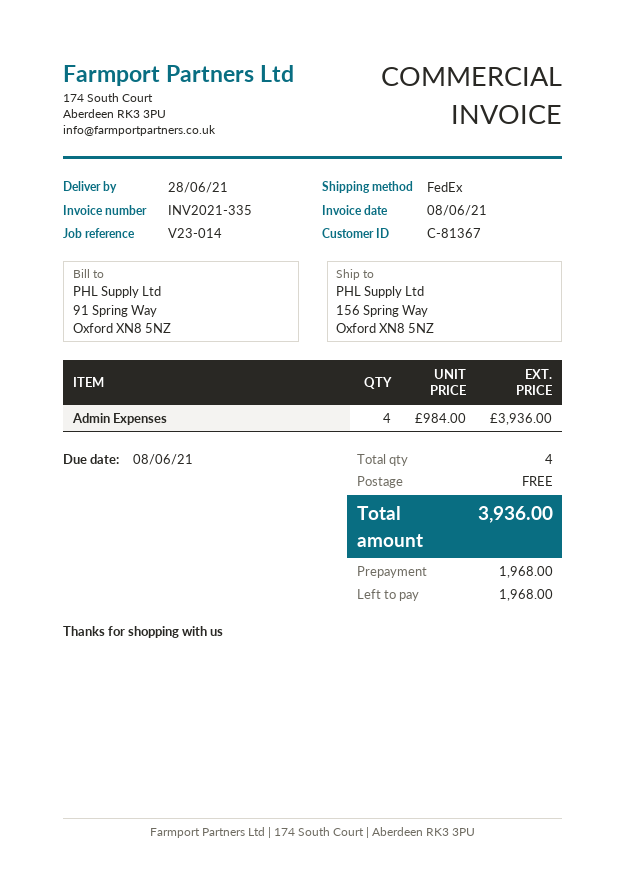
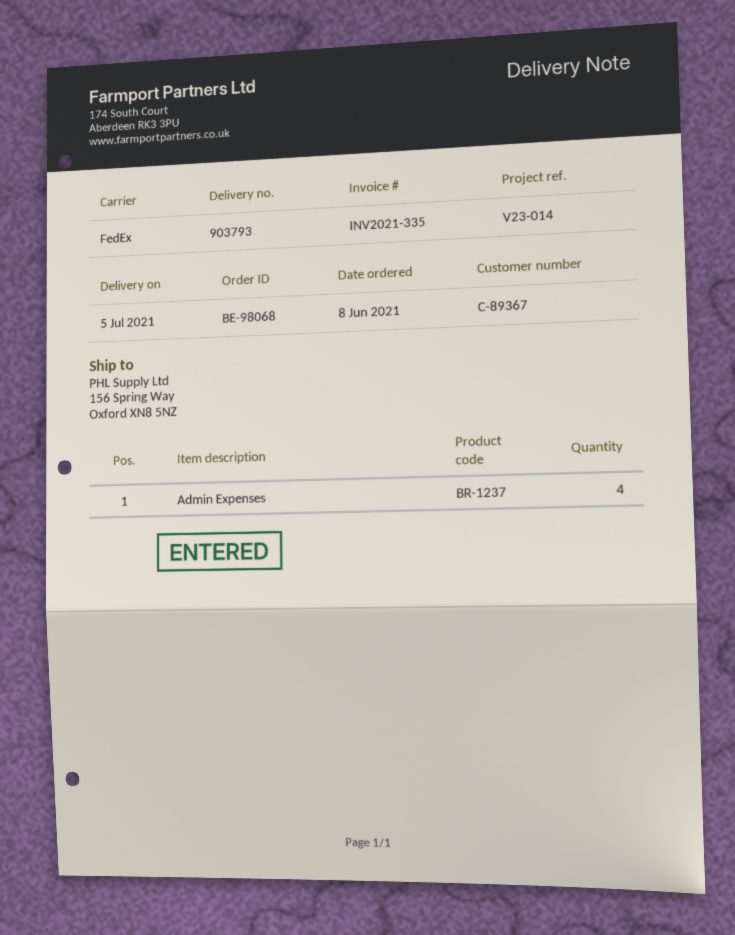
delivery date: 2021-06-28 -> 2021-07-05
customer number: C-81367 -> C-89367

